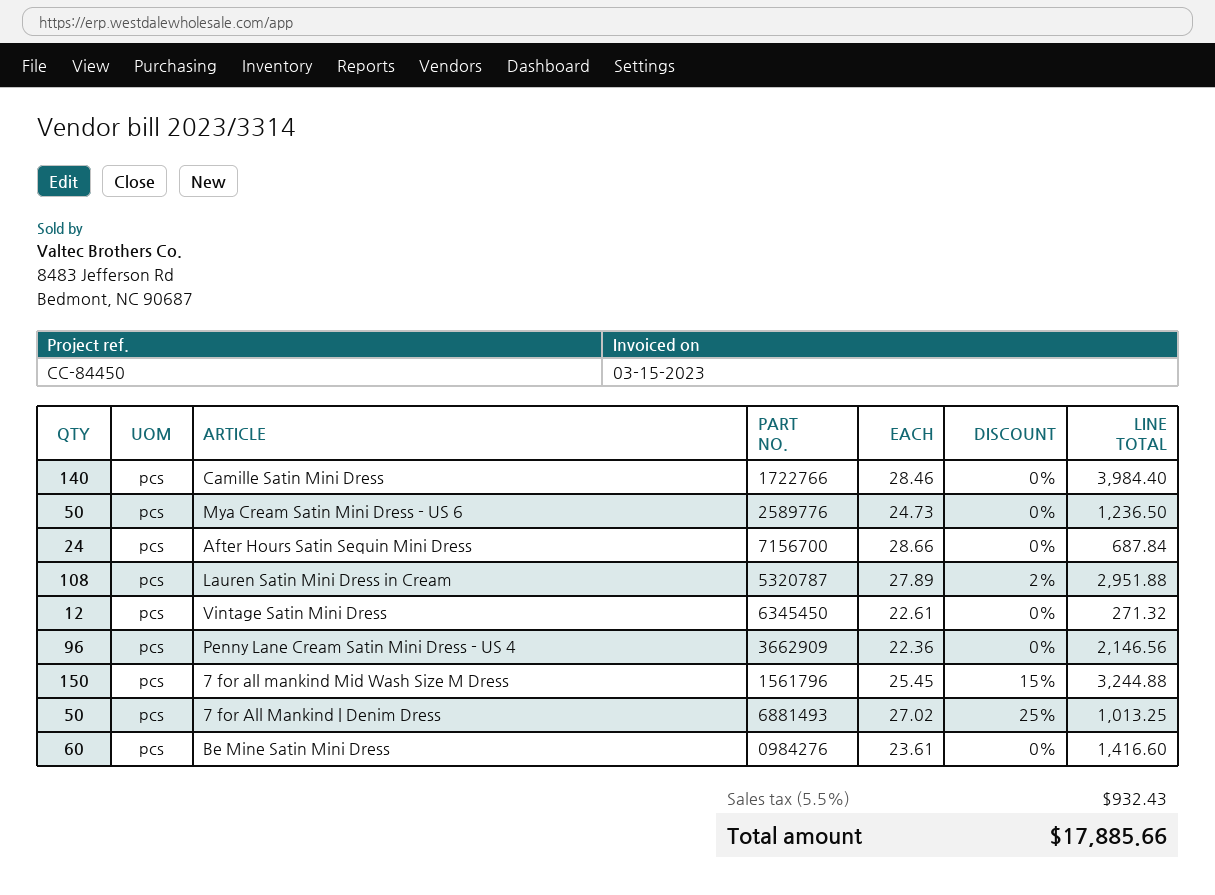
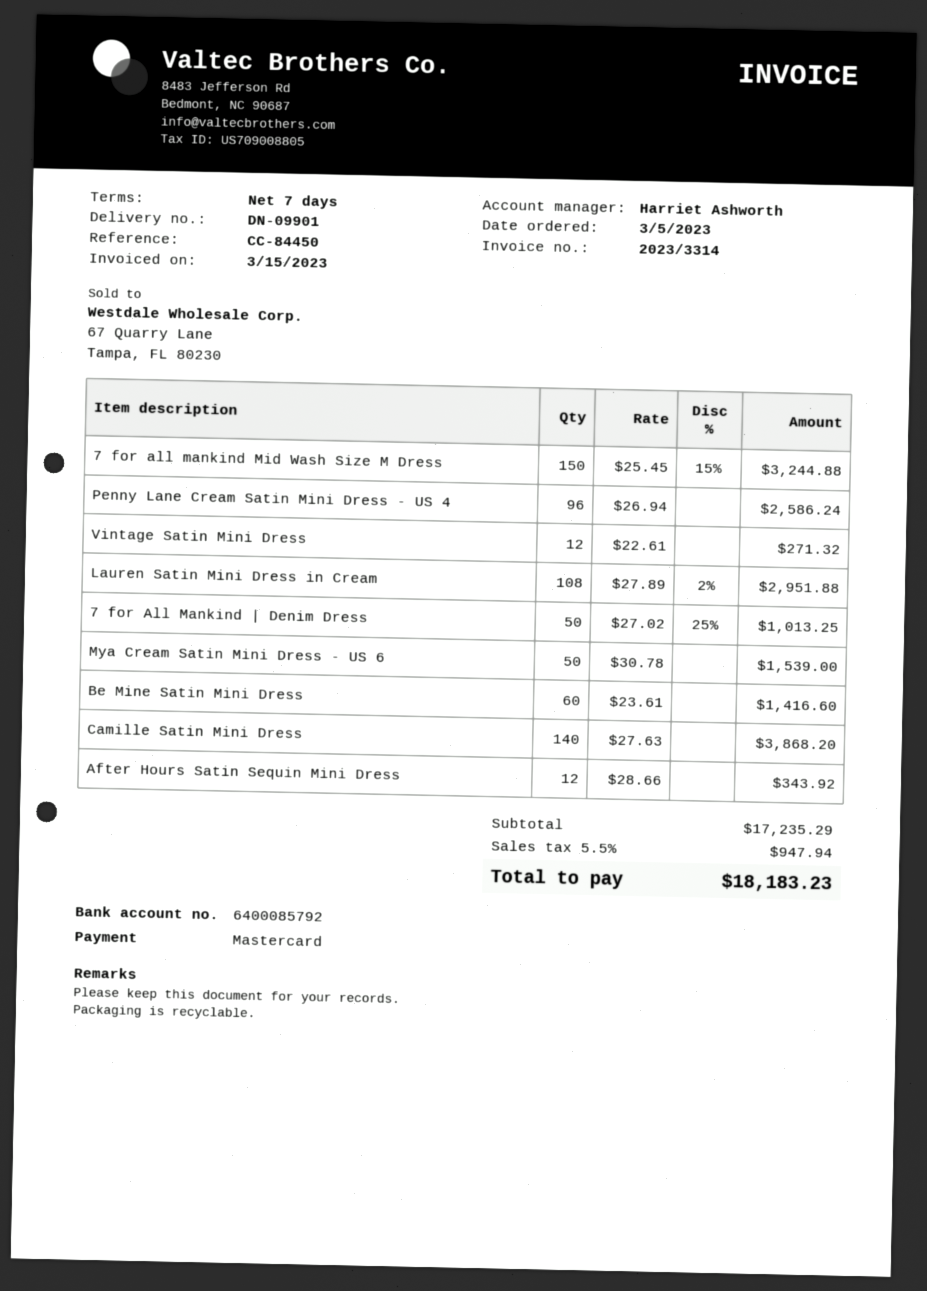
Camille Satin Mini Dress: 140 x 28.46 = 3984.40 -> 140 x 27.63 = 3868.20
Mya Cream Satin Mini Dress - US 6: 50 x 24.73 = 1236.50 -> 50 x 30.78 = 1539.00
After Hours Satin Sequin Mini Dress: 24 x 28.66 = 687.84 -> 12 x 28.66 = 343.92
Penny Lane Cream Satin Mini Dress - US 4: 96 x 22.36 = 2146.56 -> 96 x 26.94 = 2586.24
tax: 5.5% = 932.43 -> 5.5% = 947.94
total: 17885.66 -> 18183.23

